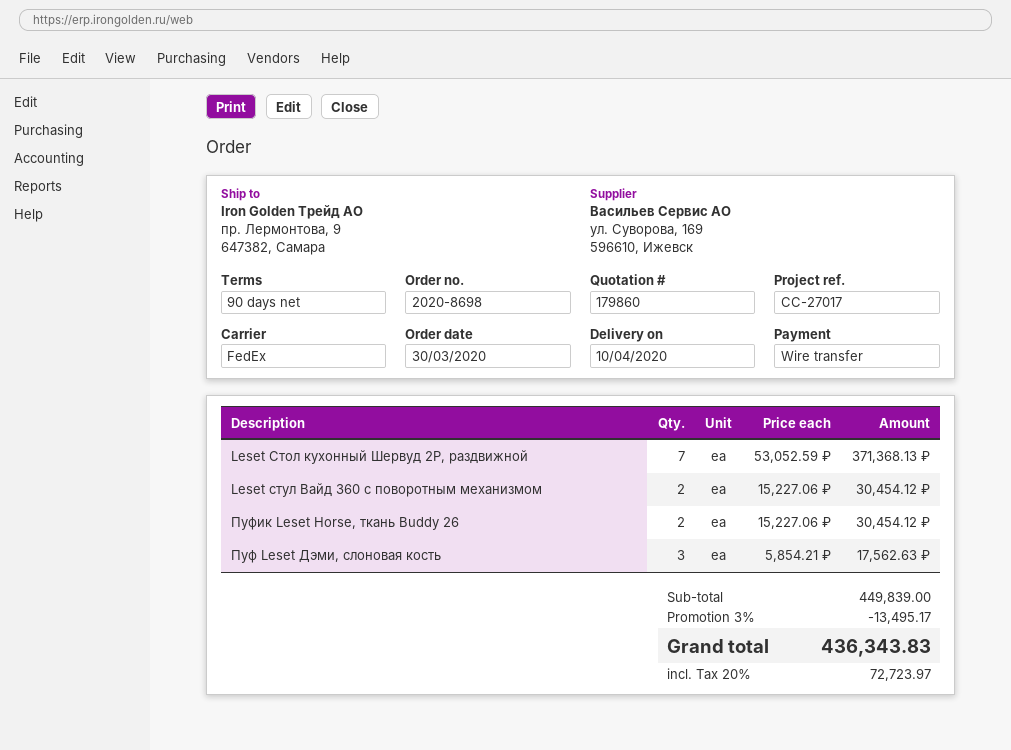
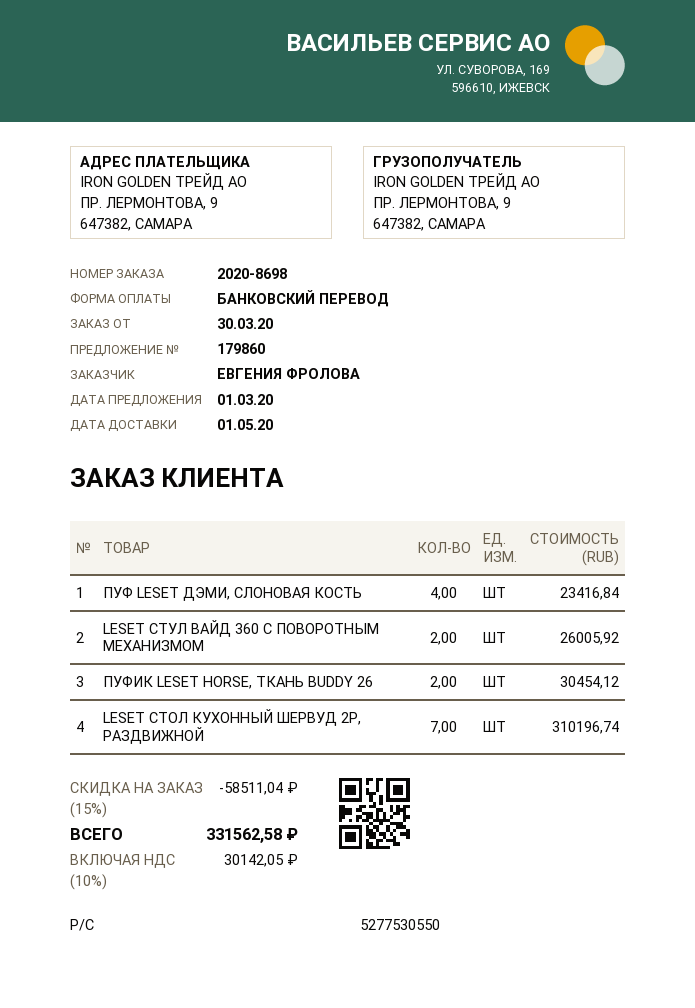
delivery date: 2020-04-10 -> 2020-05-01
Leset Стол кухонный Шервуд 2Р, раздвижной: 7 for 371368.13 -> 7 for 310196.74
Leset стул Вайд 360 с поворотным механизмом: 2 for 30454.12 -> 2 for 26005.92
Пуф Leset Дэми, слоновая кость: 3 for 17562.63 -> 4 for 23416.84
discount: 3% = 13495.17 -> 15% = 58511.04
tax: 20% = 72723.97 -> 10% = 30142.05
total: 436343.83 -> 331562.58

